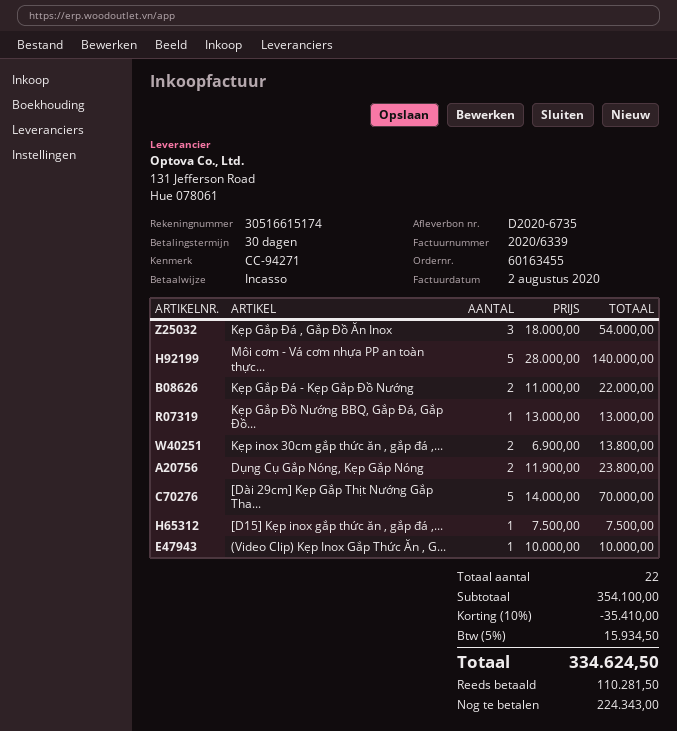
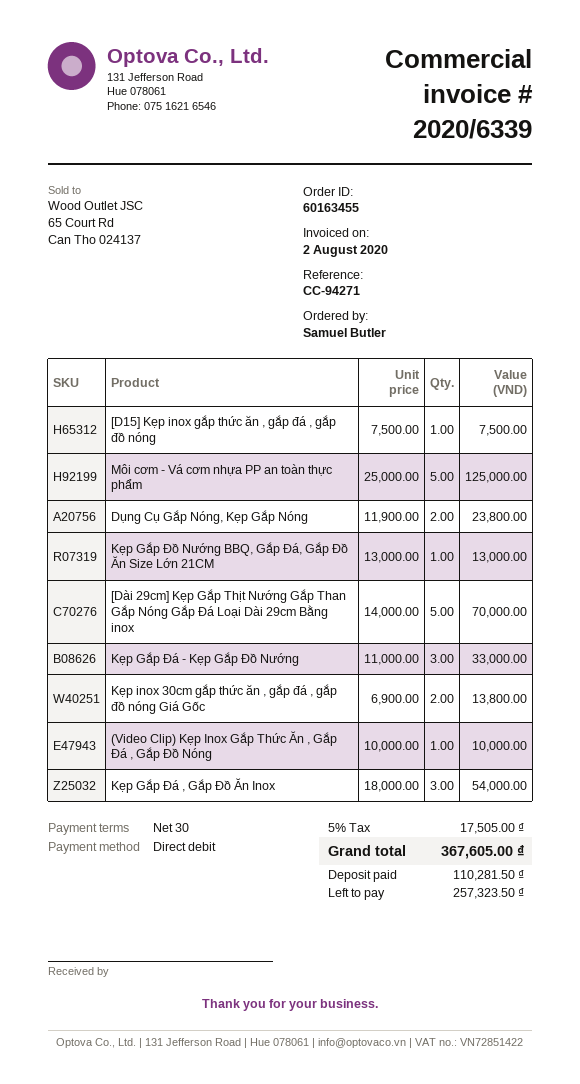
Môi cơm - Vá cơm nhựa PP an toàn thực...: 5 x 28000.00 = 140000.00 -> 5 x 25000.00 = 125000.00
Kẹp Gắp Đá - Kẹp Gắp Đồ Nướng: 2 x 11000.00 = 22000.00 -> 3 x 11000.00 = 33000.00
discount: 10% = 35410.00 -> none
tax: 5% = 15934.50 -> 5% = 17505.00
total: 334624.50 -> 367605.00
balance: 224343.00 -> 257323.50

